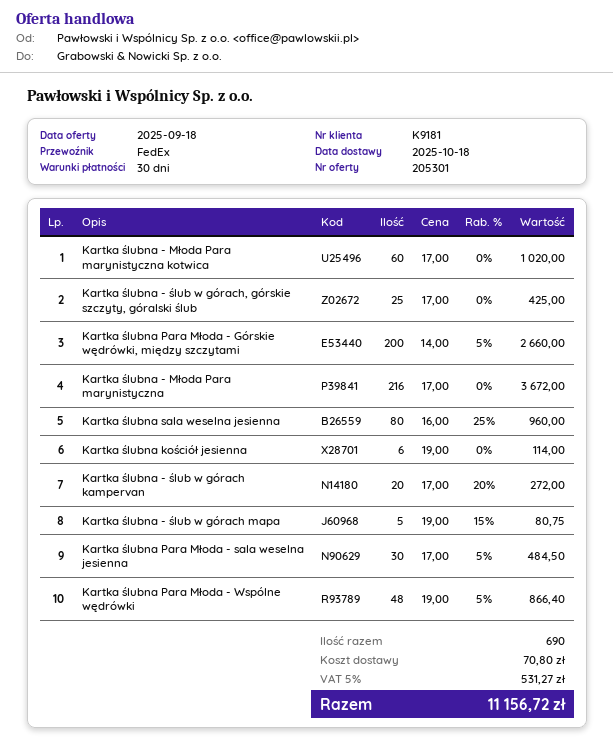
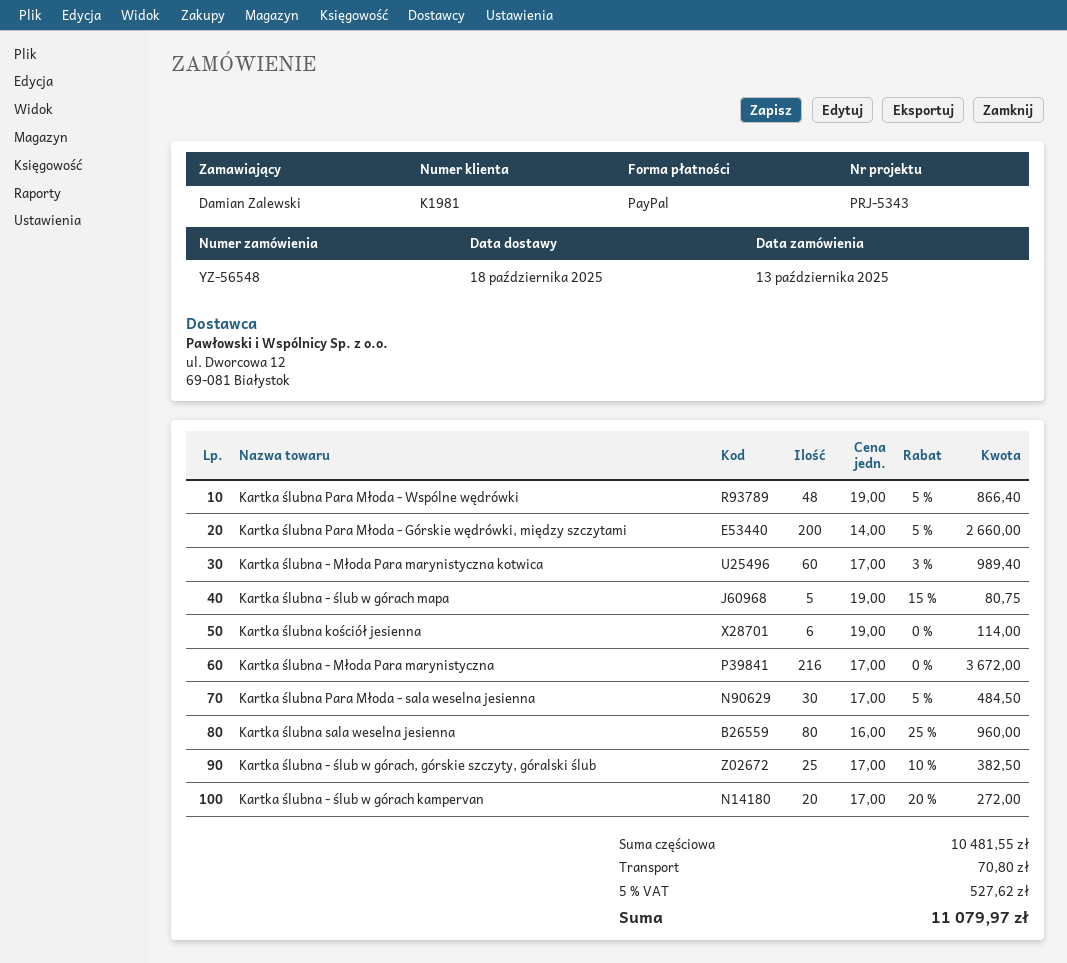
customer number: K9181 -> K1981
Kartka ślubna - Młoda Para marynistyczna kotwica: 60 x 17.00 = 1020.00 -> 60 x 17.00 - 3% = 989.40
Kartka ślubna - ślub w górach, górskie szczyty, góralski ślub: 25 x 17.00 = 425.00 -> 25 x 17.00 - 10% = 382.50
tax: 5% = 531.27 -> 5% = 527.62
total: 11156.72 -> 11079.97

